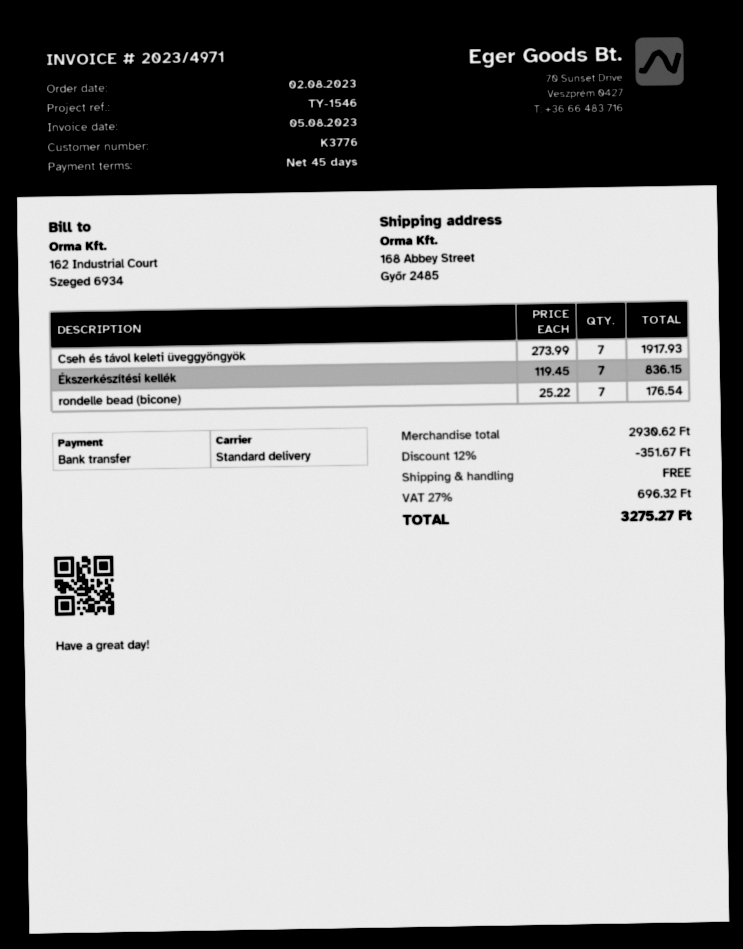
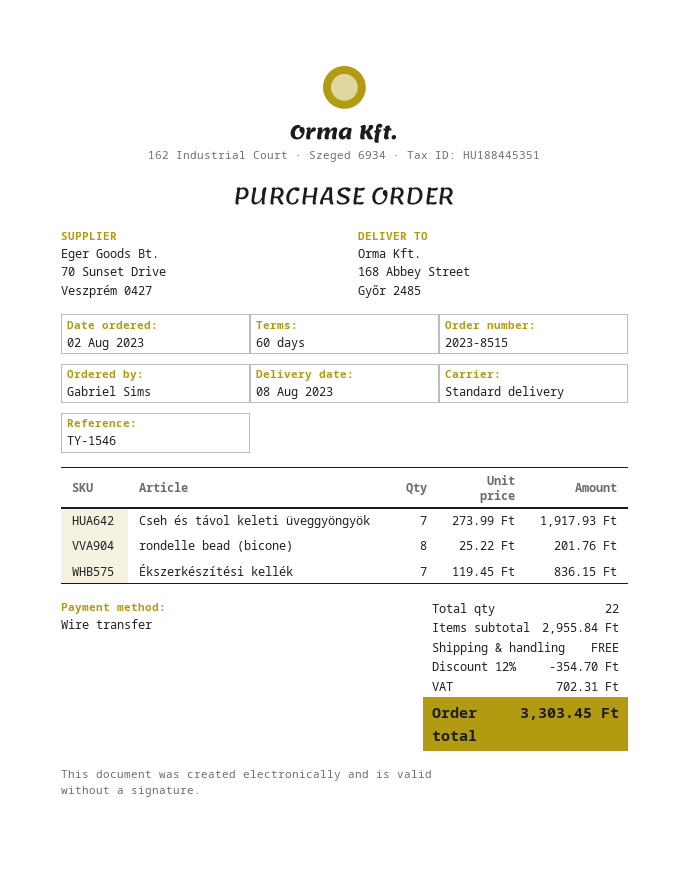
payment terms: 45 days -> 60 days
rondelle bead (bicone): 7 x 25.22 = 176.54 -> 8 x 25.22 = 201.76
subtotal: 2930.62 -> 2955.84
discount: 12% = 351.67 -> 12% = 354.70
tax: 696.32 -> 702.31
total: 3275.27 -> 3303.45

